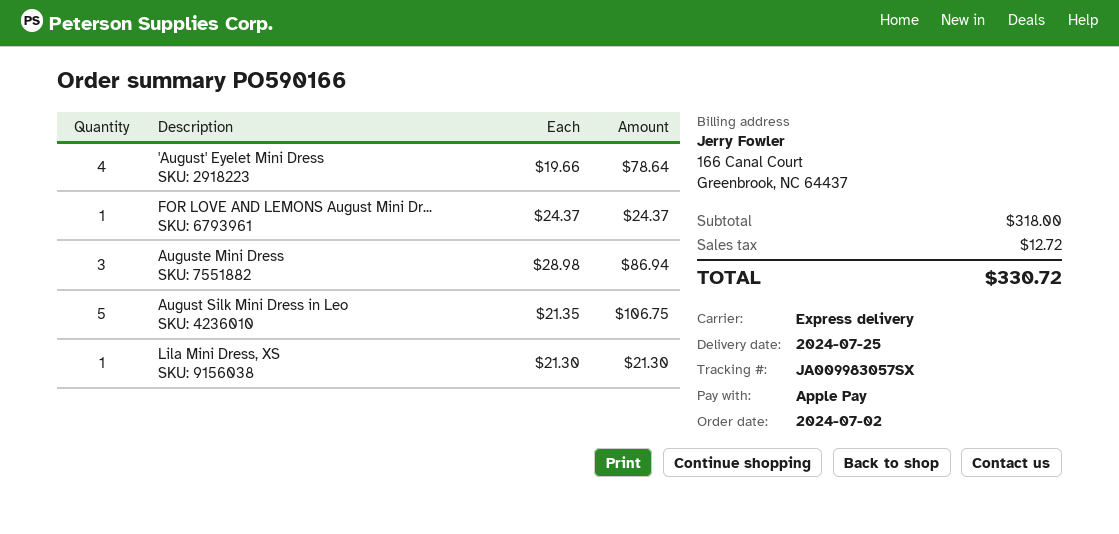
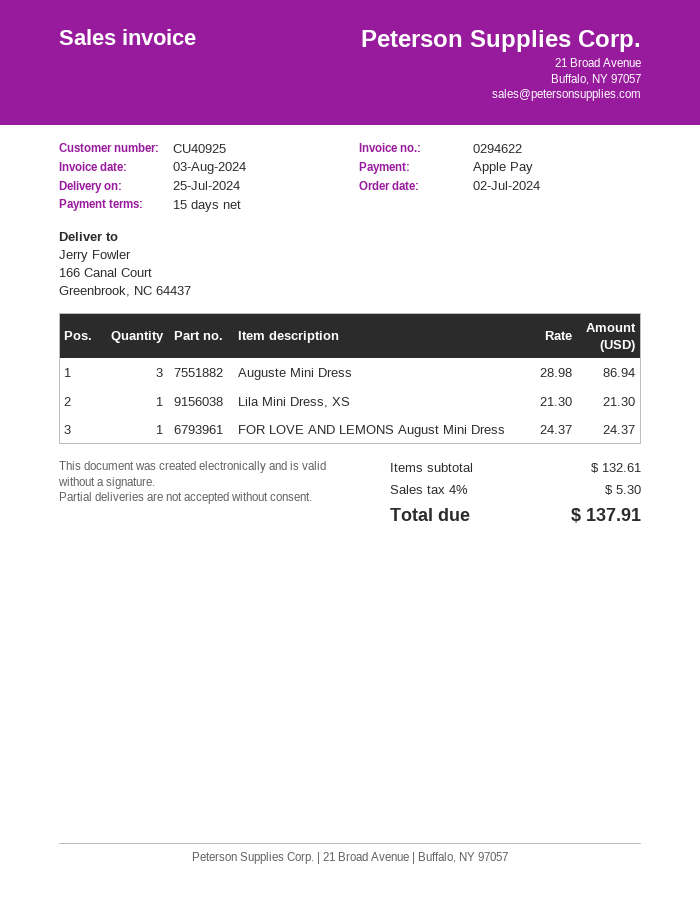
'August' Eyelet Mini Dress: 4 x 19.66 = 78.64 -> none
August Silk Mini Dress in Leo: 5 x 21.35 = 106.75 -> none
subtotal: 318.00 -> 132.61
tax: 12.72 -> 5.30
total: 330.72 -> 137.91

